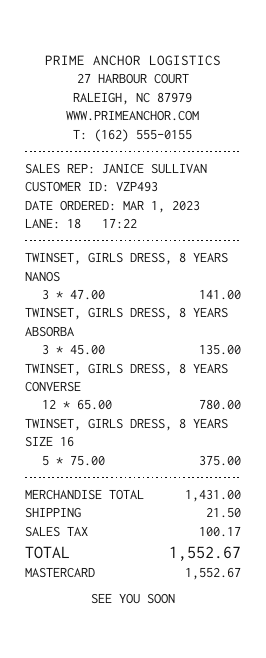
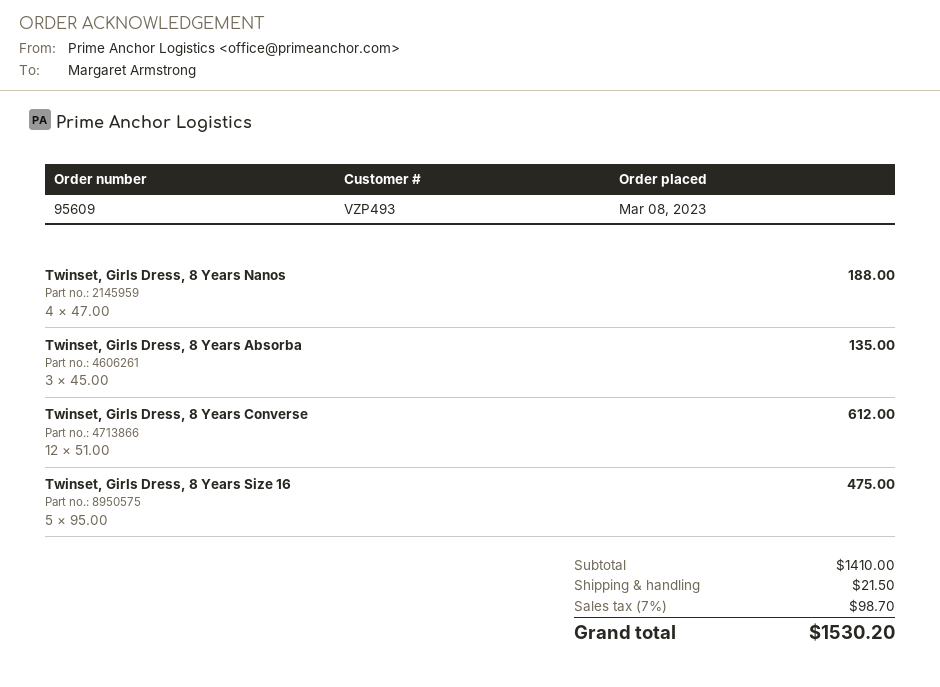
order date: 2023-03-01 -> 2023-03-08
TWINSET, GIRLS DRESS, 8 YEARS NANOS: 3 x 47.00 = 141.00 -> 4 x 47.00 = 188.00
TWINSET, GIRLS DRESS, 8 YEARS CONVERSE: 12 x 65.00 = 780.00 -> 12 x 51.00 = 612.00
TWINSET, GIRLS DRESS, 8 YEARS SIZE 16: 5 x 75.00 = 375.00 -> 5 x 95.00 = 475.00
subtotal: 1431.00 -> 1410.00
tax: 100.17 -> 98.70
total: 1552.67 -> 1530.20

